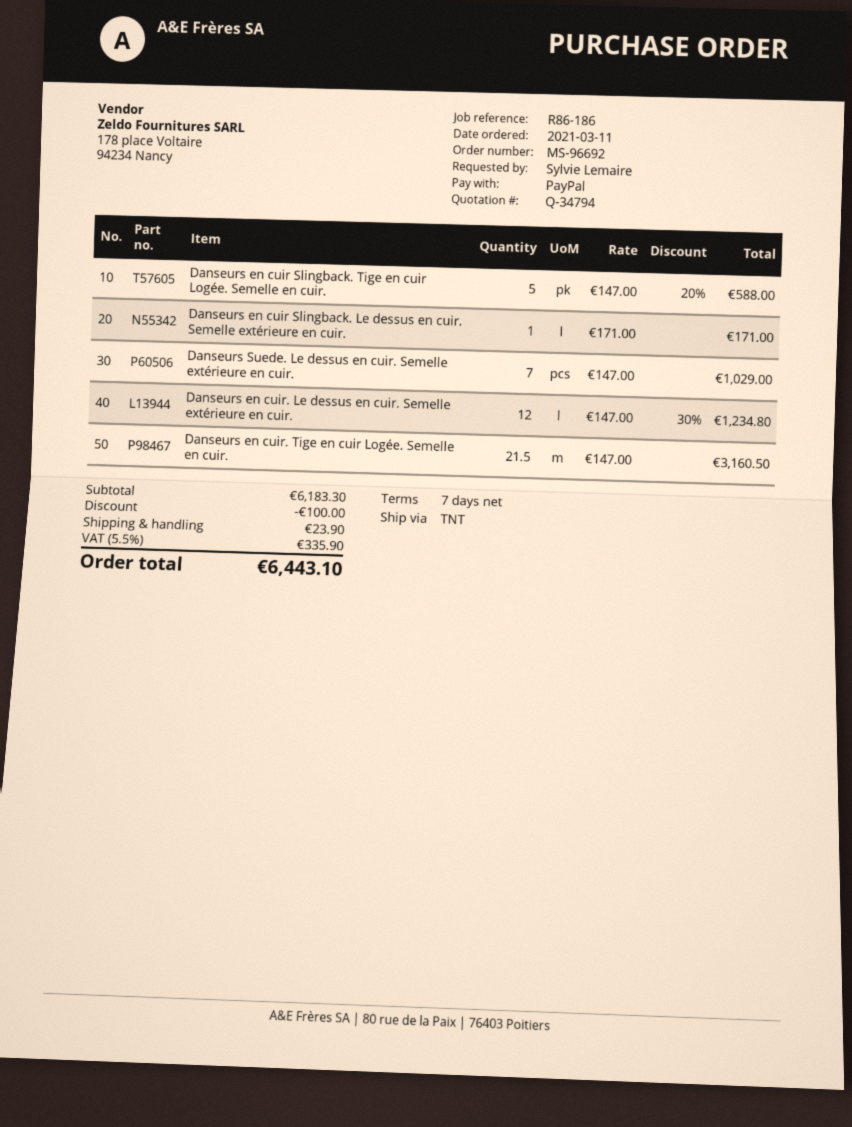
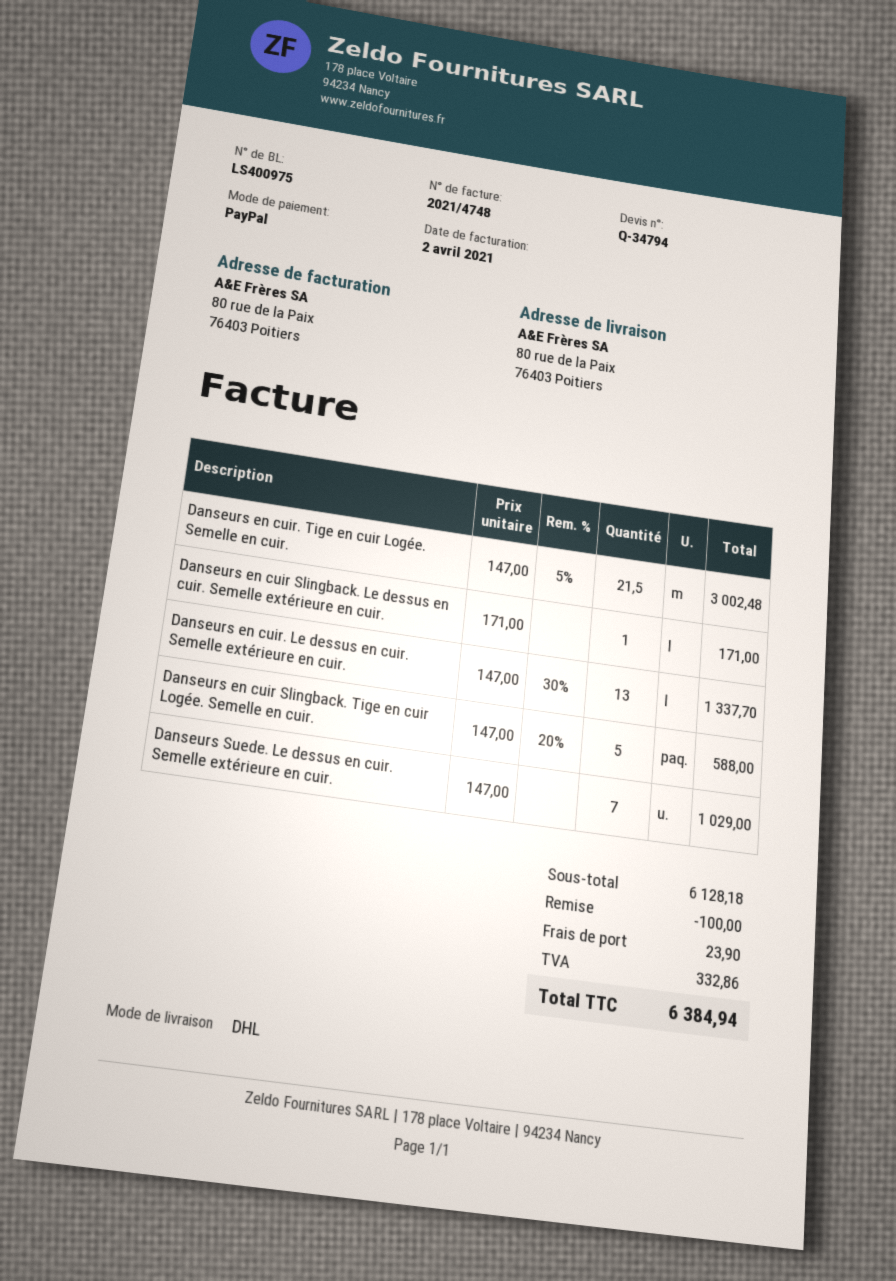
shipping method: TNT -> DHL
Danseurs en cuir. Le dessus en cuir. Semelle extérieure en cuir.: 12 x 147.00 - 30% = 1234.80 -> 13 x 147.00 - 30% = 1337.70
Danseurs en cuir. Tige en cuir Logée. Semelle en cuir.: 21.5 x 147.00 = 3160.50 -> 21.5 x 147.00 - 5% = 3002.48
subtotal: 6183.30 -> 6128.18
tax: 335.90 -> 332.86
total: 6443.10 -> 6384.94

